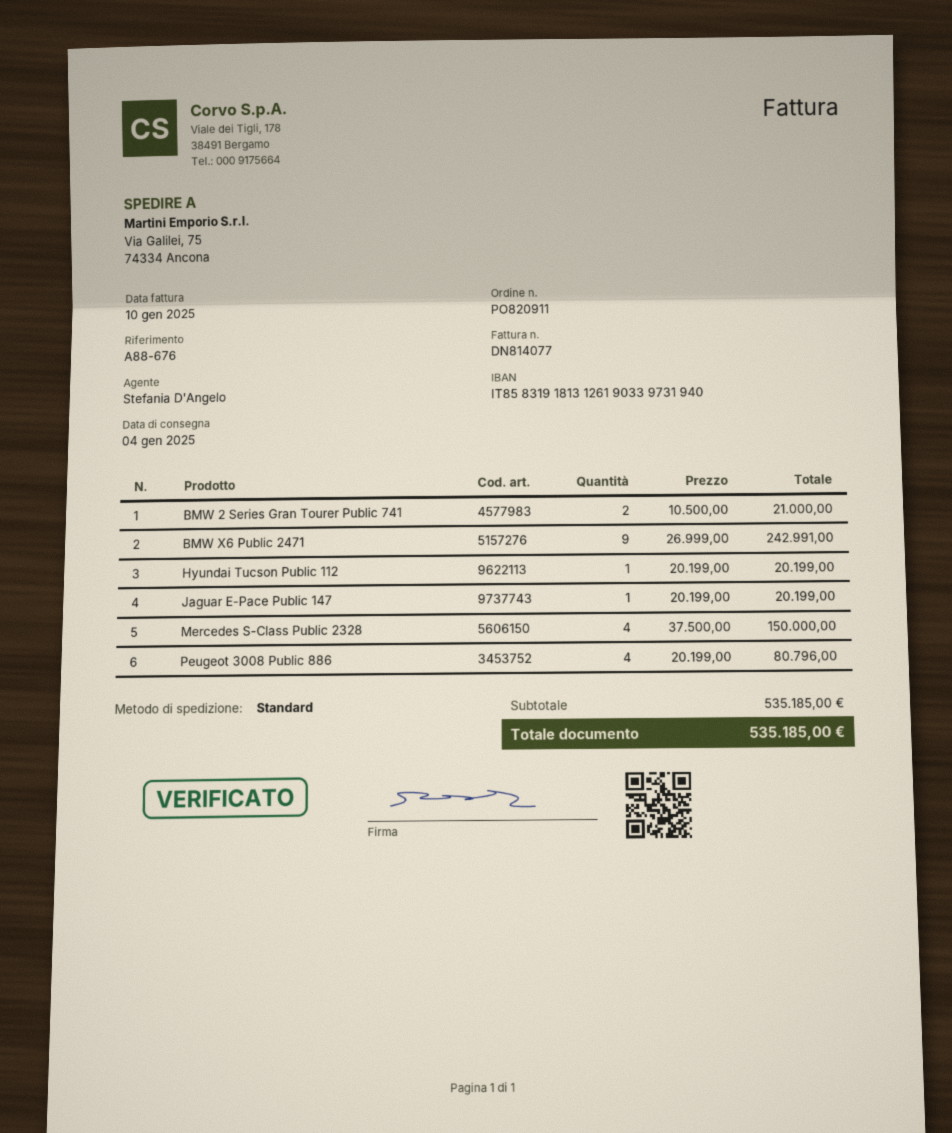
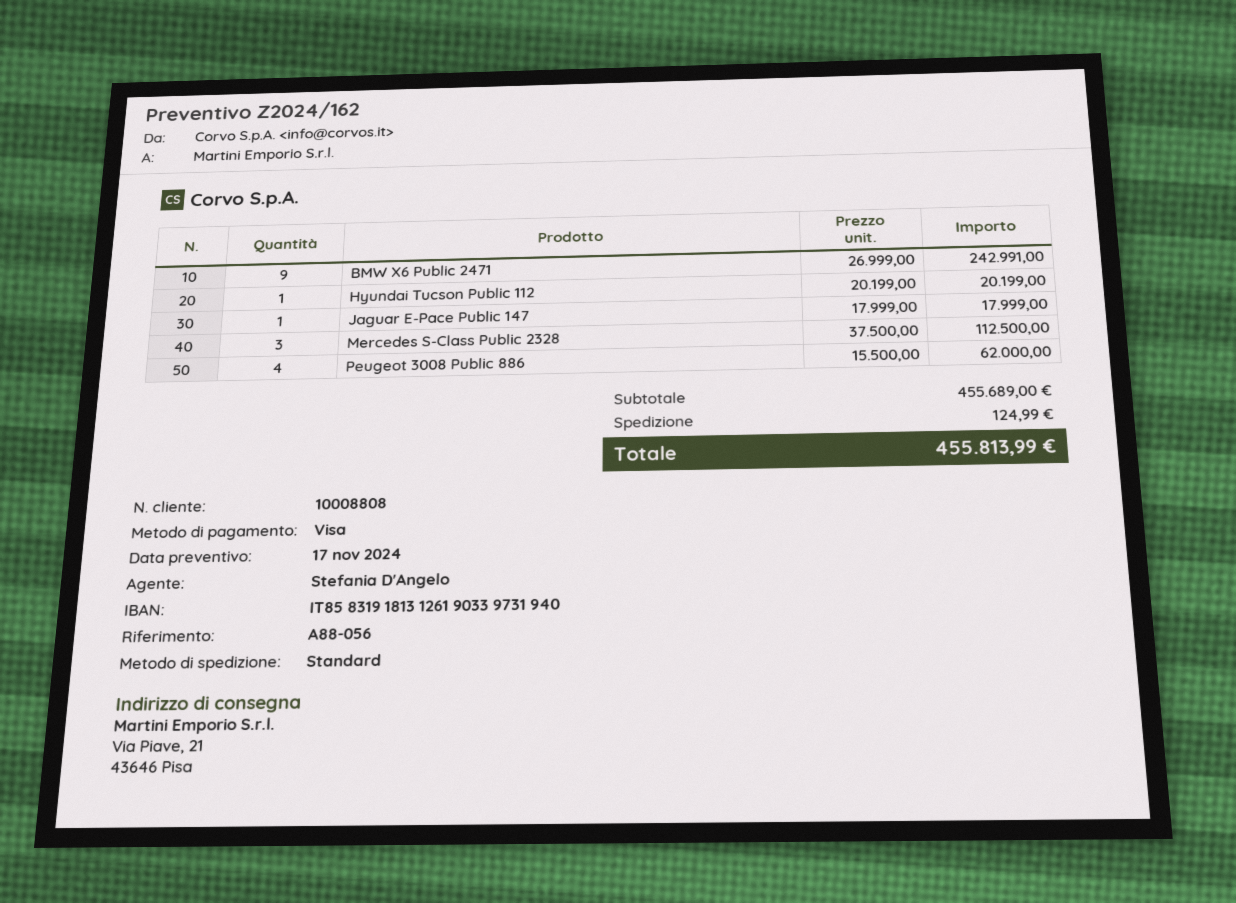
reference: A88-676 -> A88-056
ship to: Via Galilei, 75, 74334 Ancona -> Via Piave, 21, 43646 Pisa
BMW 2 Series Gran Tourer Public 741: 2 x 10500.00 = 21000.00 -> none
Jaguar E-Pace Public 147: 1 x 20199.00 = 20199.00 -> 1 x 17999.00 = 17999.00
Mercedes S-Class Public 2328: 4 x 37500.00 = 150000.00 -> 3 x 37500.00 = 112500.00
Peugeot 3008 Public 886: 4 x 20199.00 = 80796.00 -> 4 x 15500.00 = 62000.00
subtotal: 535185.00 -> 455689.00
shipping: none -> 124.99
total: 535185.00 -> 455813.99

